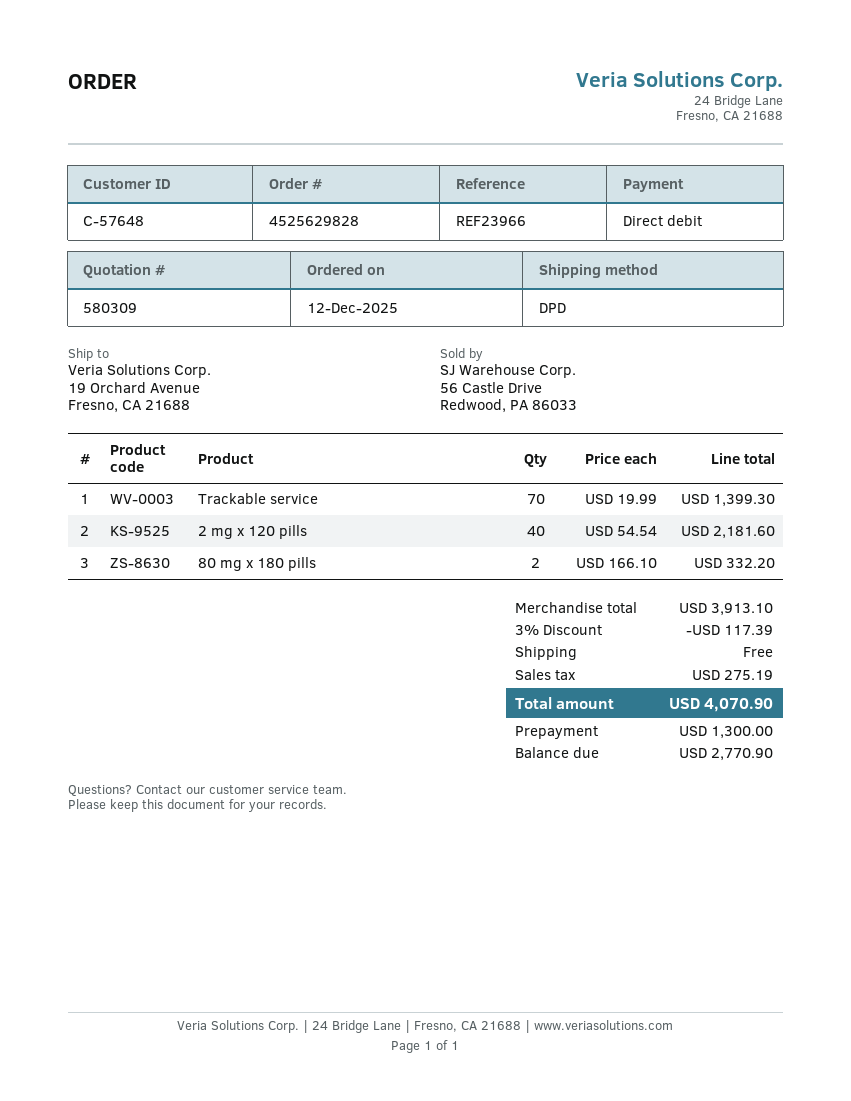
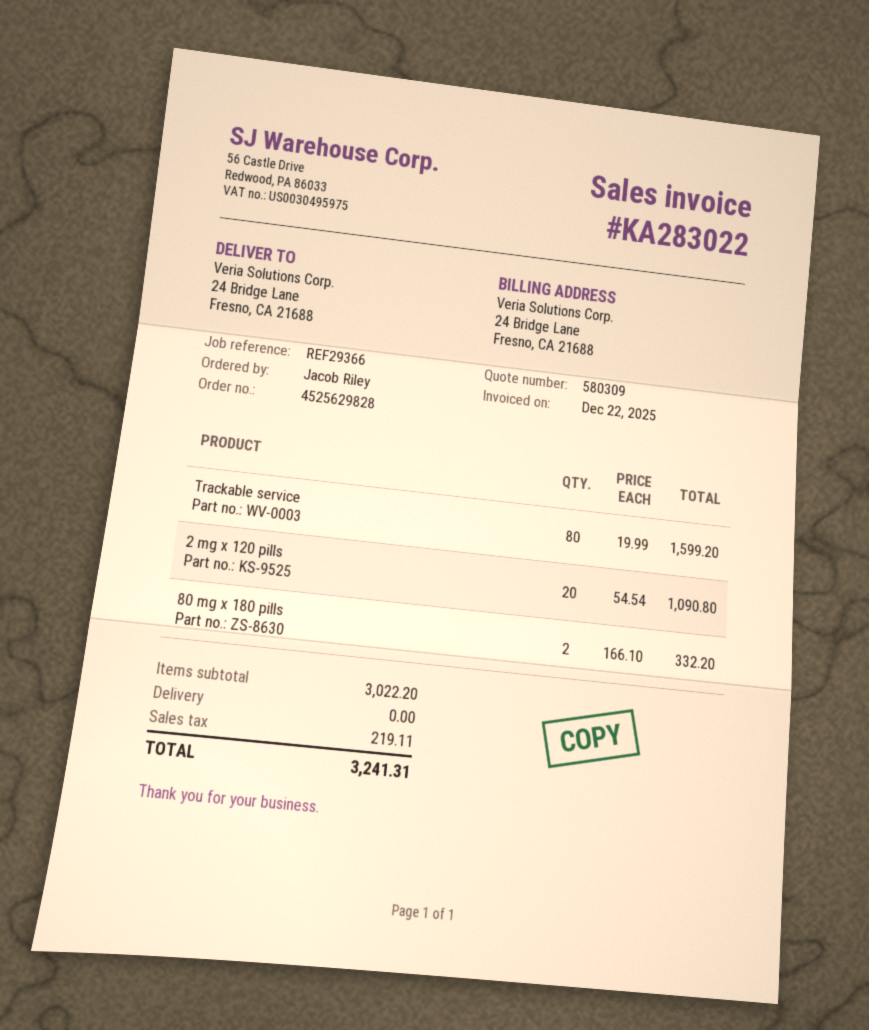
reference: REF23966 -> REF29366
ship to: 19 Orchard Avenue, Fresno, CA 21688 -> 24 Bridge Lane, Fresno, CA 21688
Trackable service: 70 x 19.99 = 1399.30 -> 80 x 19.99 = 1599.20
2 mg x 120 pills: 40 x 54.54 = 2181.60 -> 20 x 54.54 = 1090.80
subtotal: 3913.10 -> 3022.20
discount: 3% = 117.39 -> none
tax: 275.19 -> 219.11
total: 4070.90 -> 3241.31

